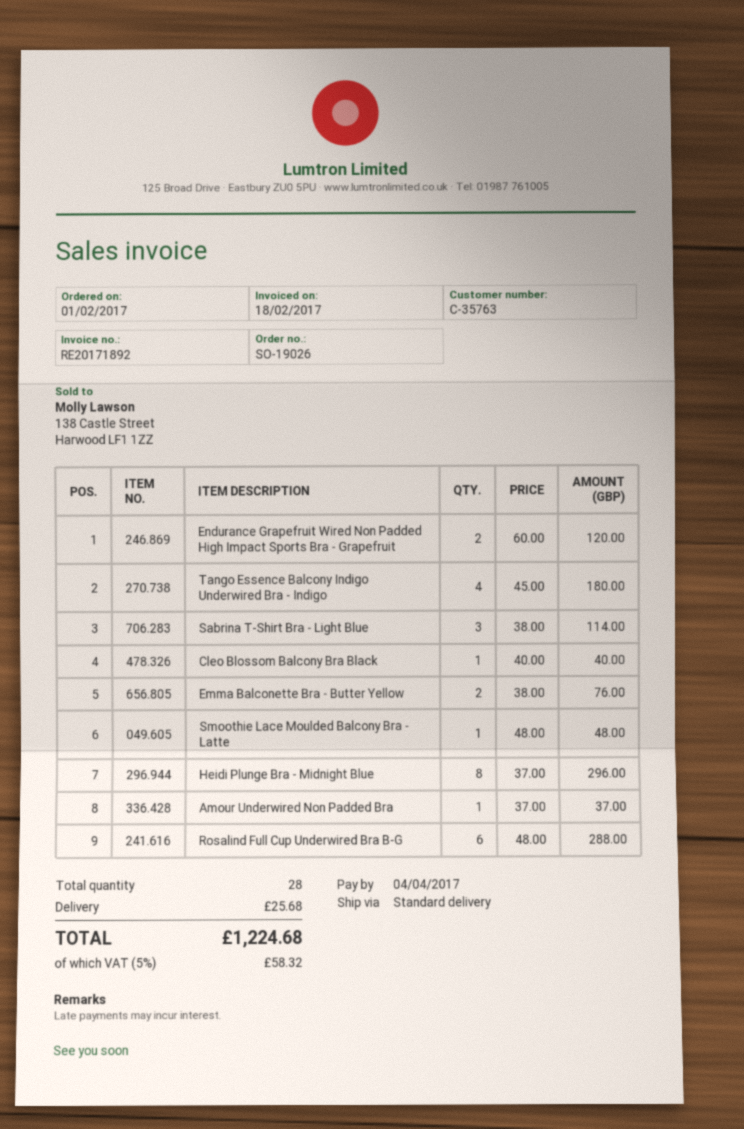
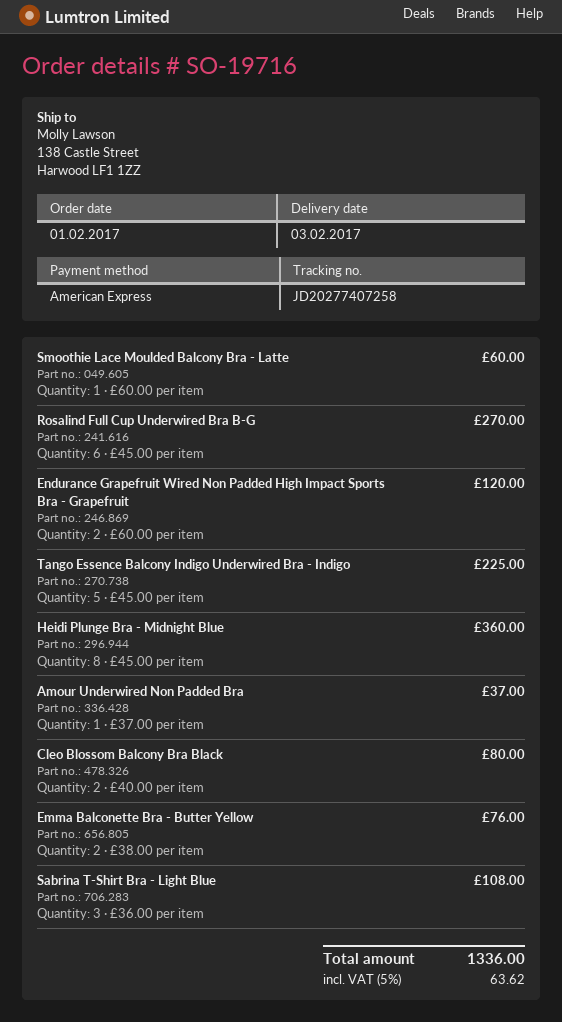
order number: SO-19026 -> SO-19716
Tango Essence Balcony Indigo Underwired Bra - Indigo: 4 x 45.00 = 180.00 -> 5 x 45.00 = 225.00
Sabrina T-Shirt Bra - Light Blue: 3 x 38.00 = 114.00 -> 3 x 36.00 = 108.00
Cleo Blossom Balcony Bra Black: 1 x 40.00 = 40.00 -> 2 x 40.00 = 80.00
Smoothie Lace Moulded Balcony Bra - Latte: 1 x 48.00 = 48.00 -> 1 x 60.00 = 60.00
Heidi Plunge Bra - Midnight Blue: 8 x 37.00 = 296.00 -> 8 x 45.00 = 360.00
Rosalind Full Cup Underwired Bra B-G: 6 x 48.00 = 288.00 -> 6 x 45.00 = 270.00
shipping: 25.68 -> none
tax: 5% = 58.32 -> 5% = 63.62
total: 1224.68 -> 1336.00

